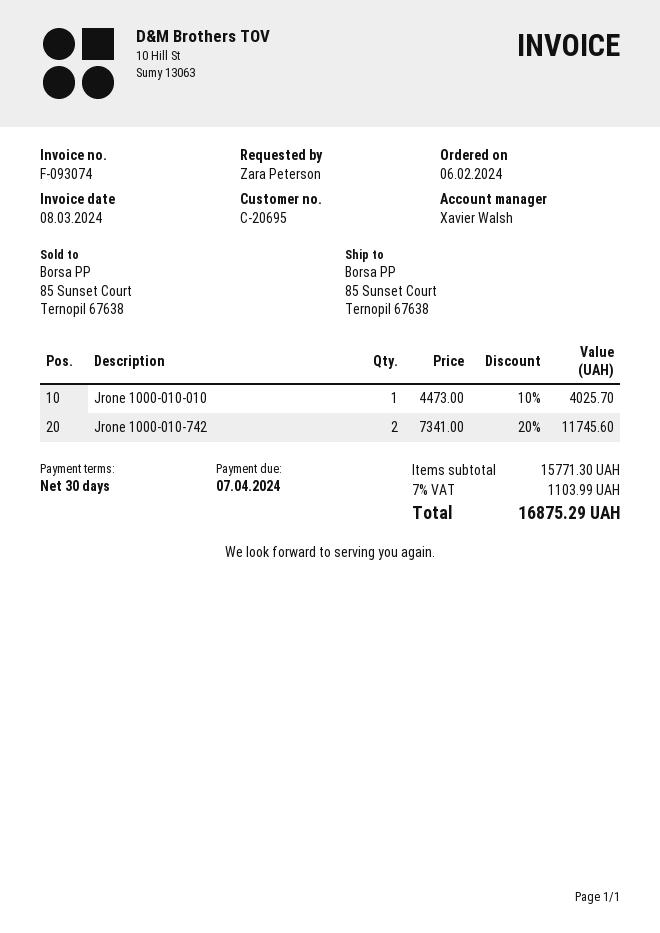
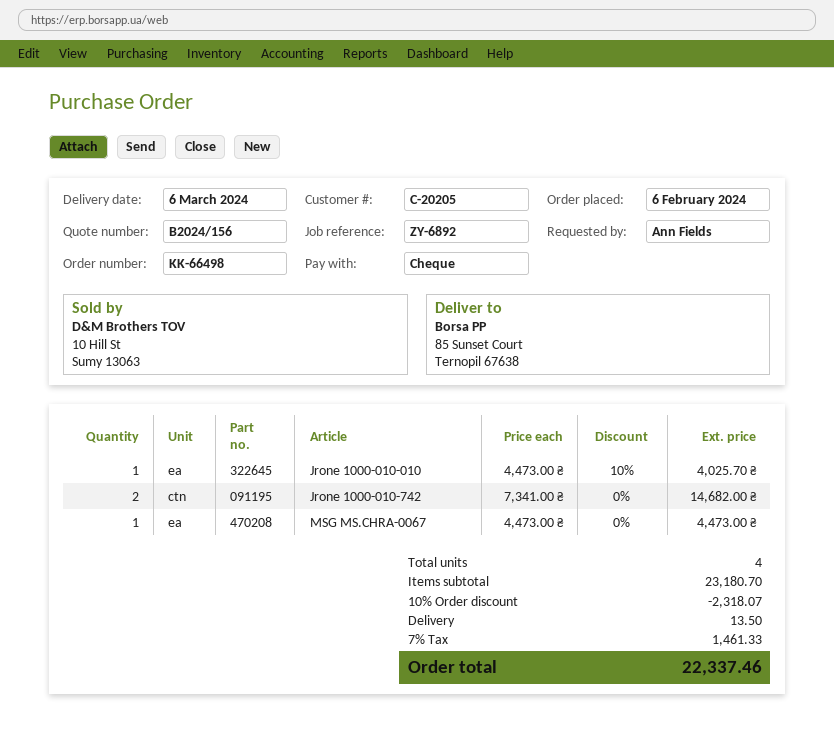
customer number: C-20695 -> C-20205
ordered by: Zara Peterson -> Ann Fields
Jrone 1000-010-742: 2 x 7341.00 - 20% = 11745.60 -> 2 x 7341.00 = 14682.00
MSG MS.CHRA-0067: none -> 1 x 4473.00 = 4473.00
subtotal: 15771.30 -> 23180.70
discount: none -> 10% = 2318.07
shipping: none -> 13.50
tax: 7% = 1103.99 -> 7% = 1461.33
total: 16875.29 -> 22337.46

